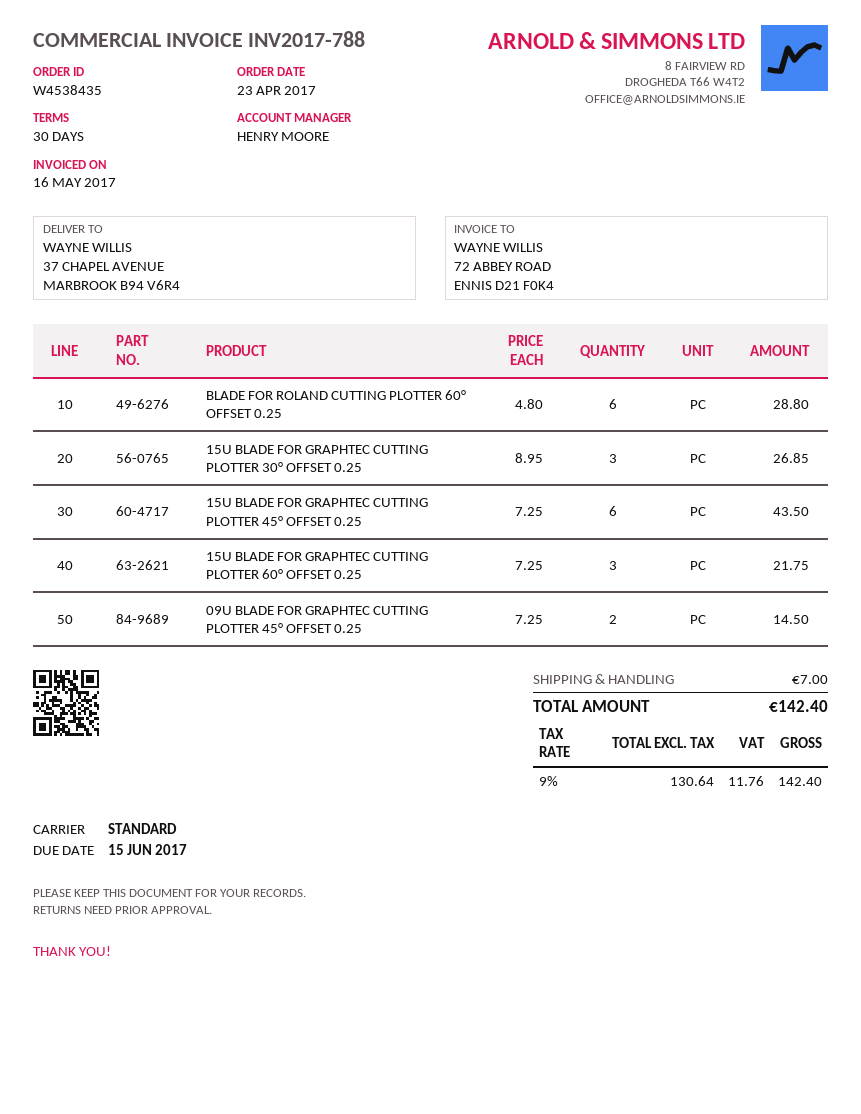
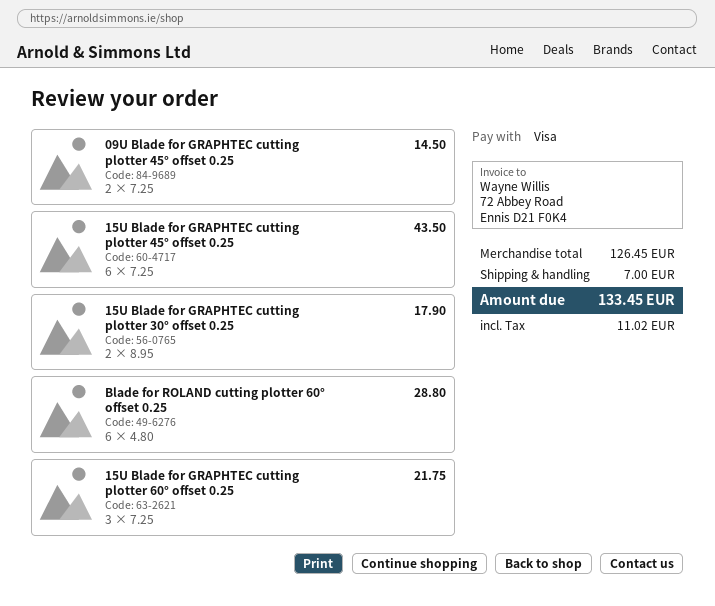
15U BLADE FOR GRAPHTEC CUTTING PLOTTER 30° OFFSET 0.25: 3 x 8.95 = 26.85 -> 2 x 8.95 = 17.90
tax: 11.76 -> 11.02
total: 142.40 -> 133.45

